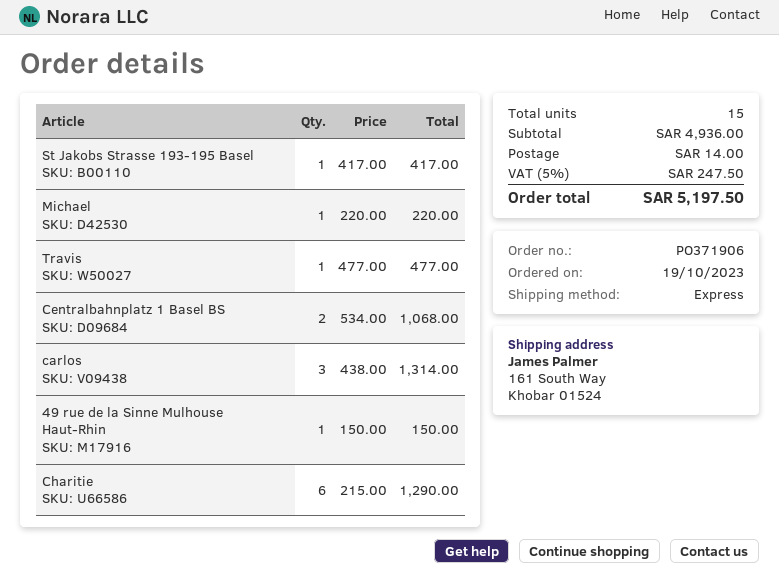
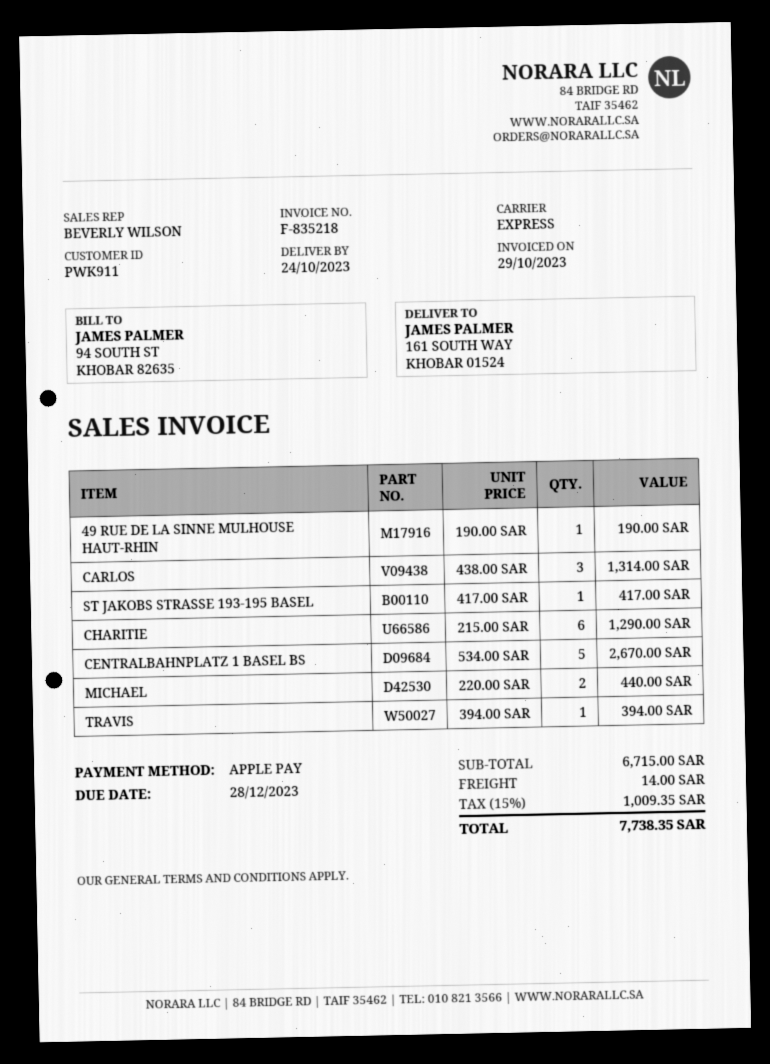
Michael: 1 x 220.00 = 220.00 -> 2 x 220.00 = 440.00
Travis: 1 x 477.00 = 477.00 -> 1 x 394.00 = 394.00
Centralbahnplatz 1 Basel BS: 2 x 534.00 = 1068.00 -> 5 x 534.00 = 2670.00
49 rue de la Sinne Mulhouse Haut-Rhin: 1 x 150.00 = 150.00 -> 1 x 190.00 = 190.00
subtotal: 4936.00 -> 6715.00
tax: 5% = 247.50 -> 15% = 1009.35
total: 5197.50 -> 7738.35

